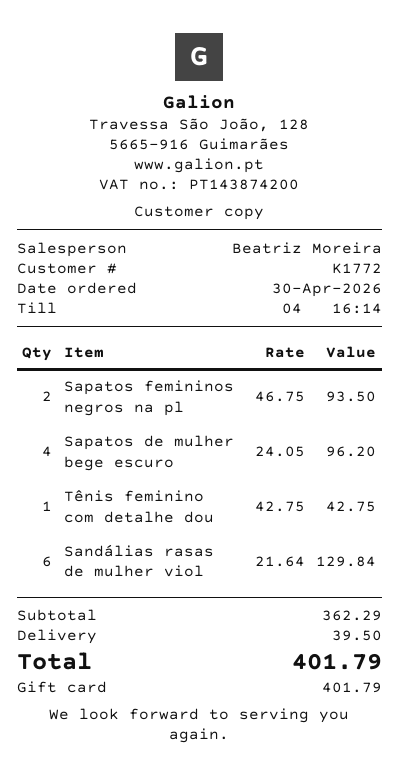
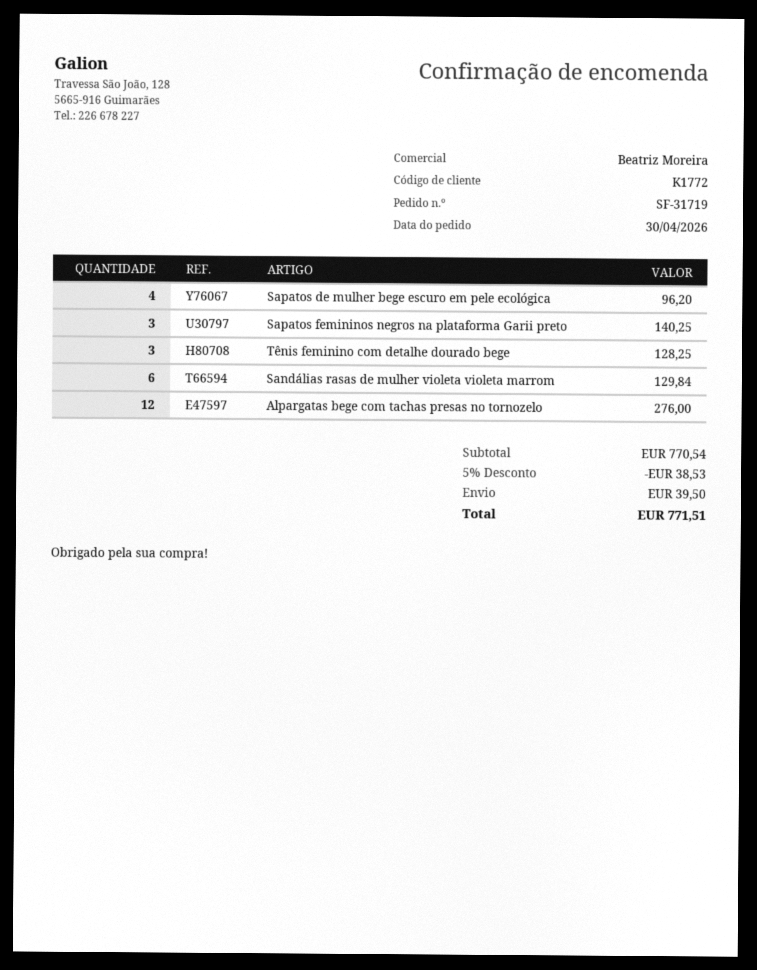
Sapatos femininos negros na pl: 2 for 93.50 -> 3 for 140.25
Tênis feminino com detalhe dou: 1 for 42.75 -> 3 for 128.25
Alpargatas bege com tachas presas no tornozelo: none -> 12 for 276.00
subtotal: 362.29 -> 770.54
discount: none -> 5% = 38.53
total: 401.79 -> 771.51

